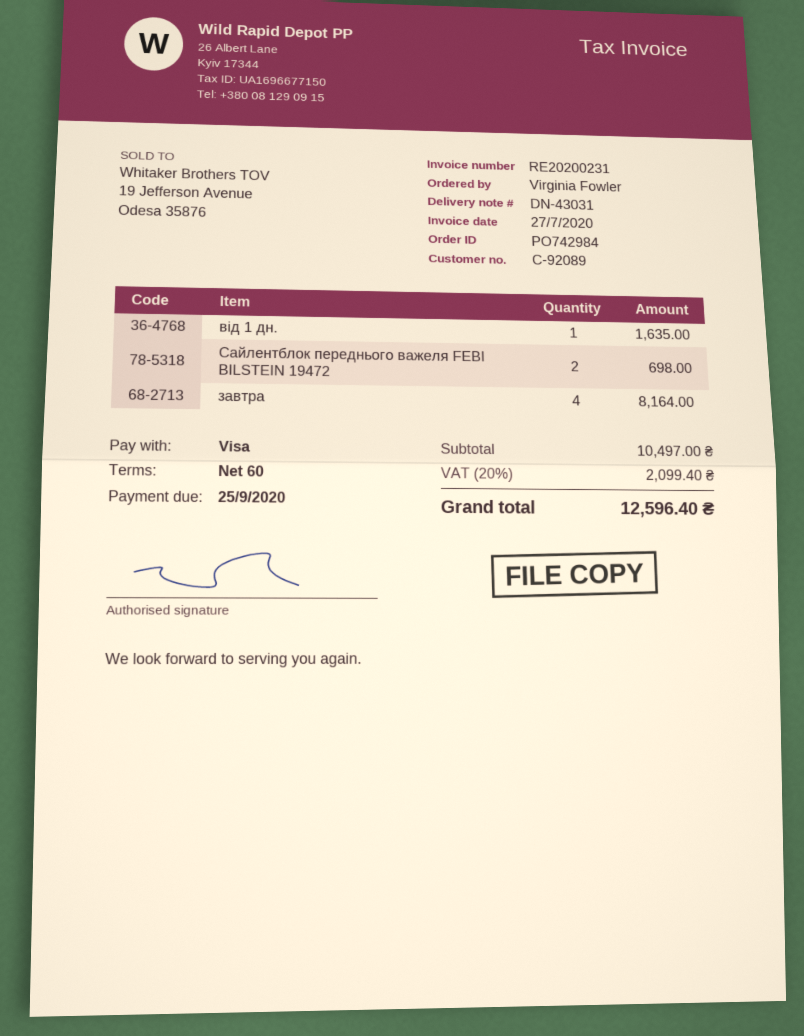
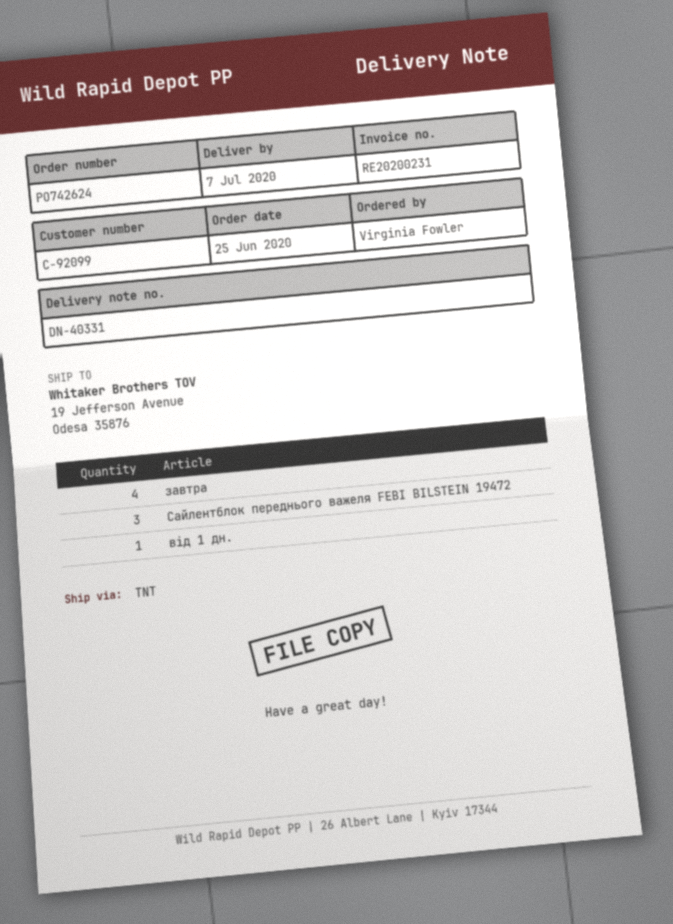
order number: PO742984 -> PO742624
delivery note number: DN-43031 -> DN-40331
customer number: C-92089 -> C-92099
Сайлентблок переднього важеля FEBI BILSTEIN 19472: 2 -> 3

